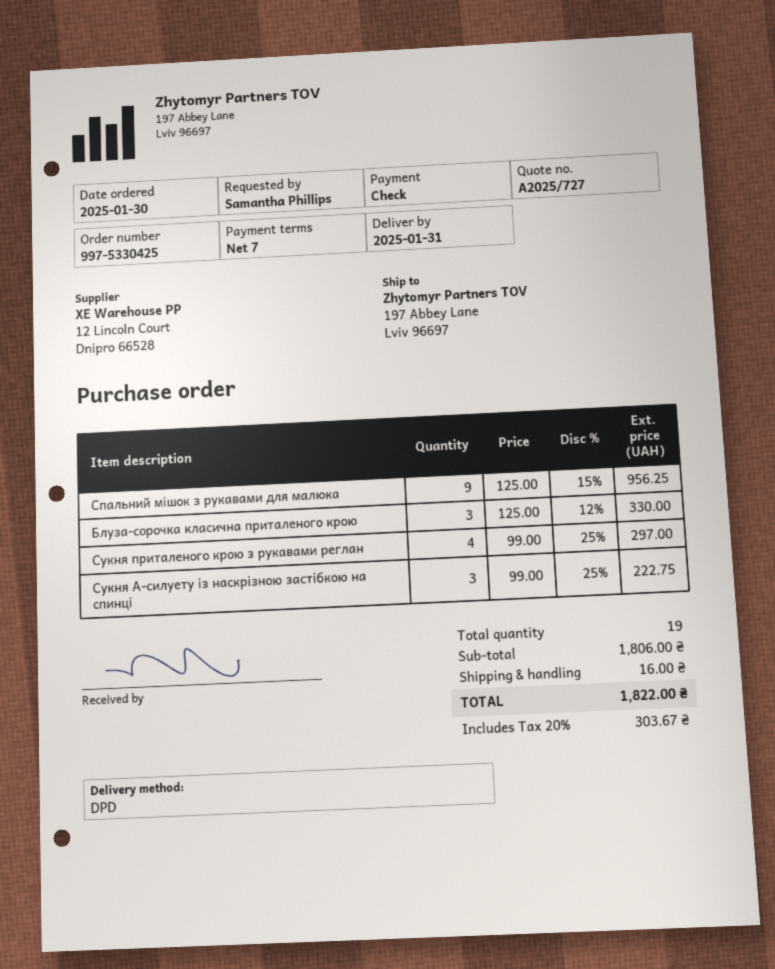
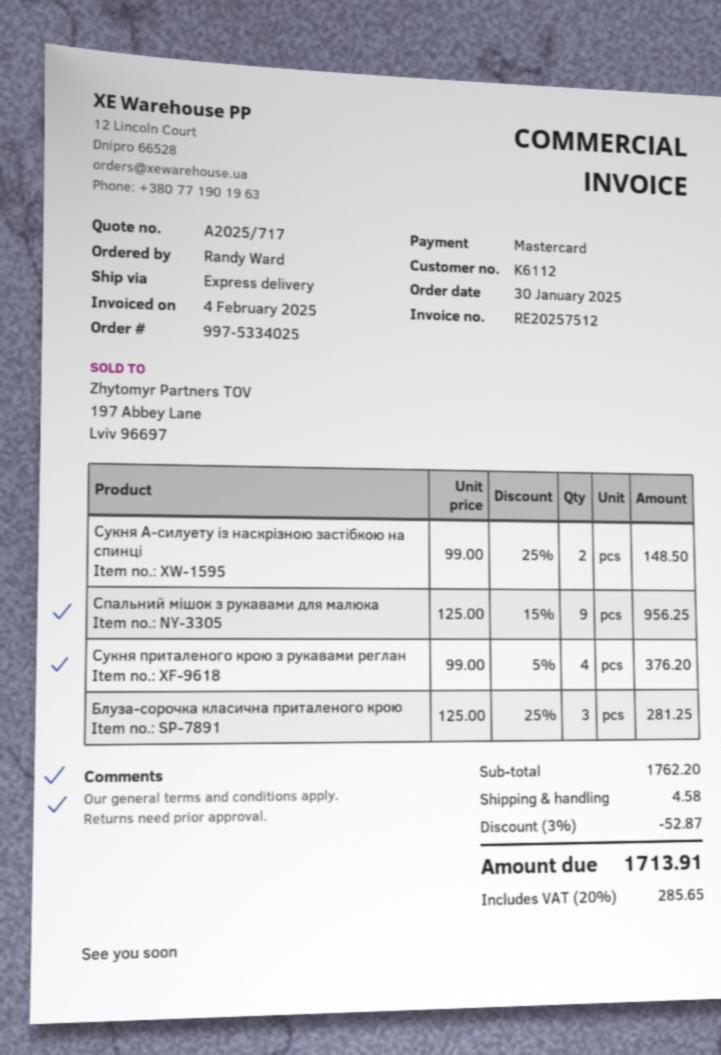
quote number: A2025/727 -> A2025/717
order number: 997-5330425 -> 997-5334025
ordered by: Samantha Phillips -> Randy Ward
payment method: cheque -> Mastercard
shipping method: DPD -> express
Блуза-сорочка класична приталеного крою: 3 x 125.00 - 12% = 330.00 -> 3 x 125.00 - 25% = 281.25
Сукня приталеного крою з рукавами реглан: 4 x 99.00 - 25% = 297.00 -> 4 x 99.00 - 5% = 376.20
Сукня А-силуету із наскрізною застібкою на спинці: 3 x 99.00 - 25% = 222.75 -> 2 x 99.00 - 25% = 148.50
subtotal: 1806.00 -> 1762.20
discount: none -> 3% = 52.87
shipping: 16.00 -> 4.58
tax: 20% = 303.67 -> 20% = 285.65
total: 1822.00 -> 1713.91

